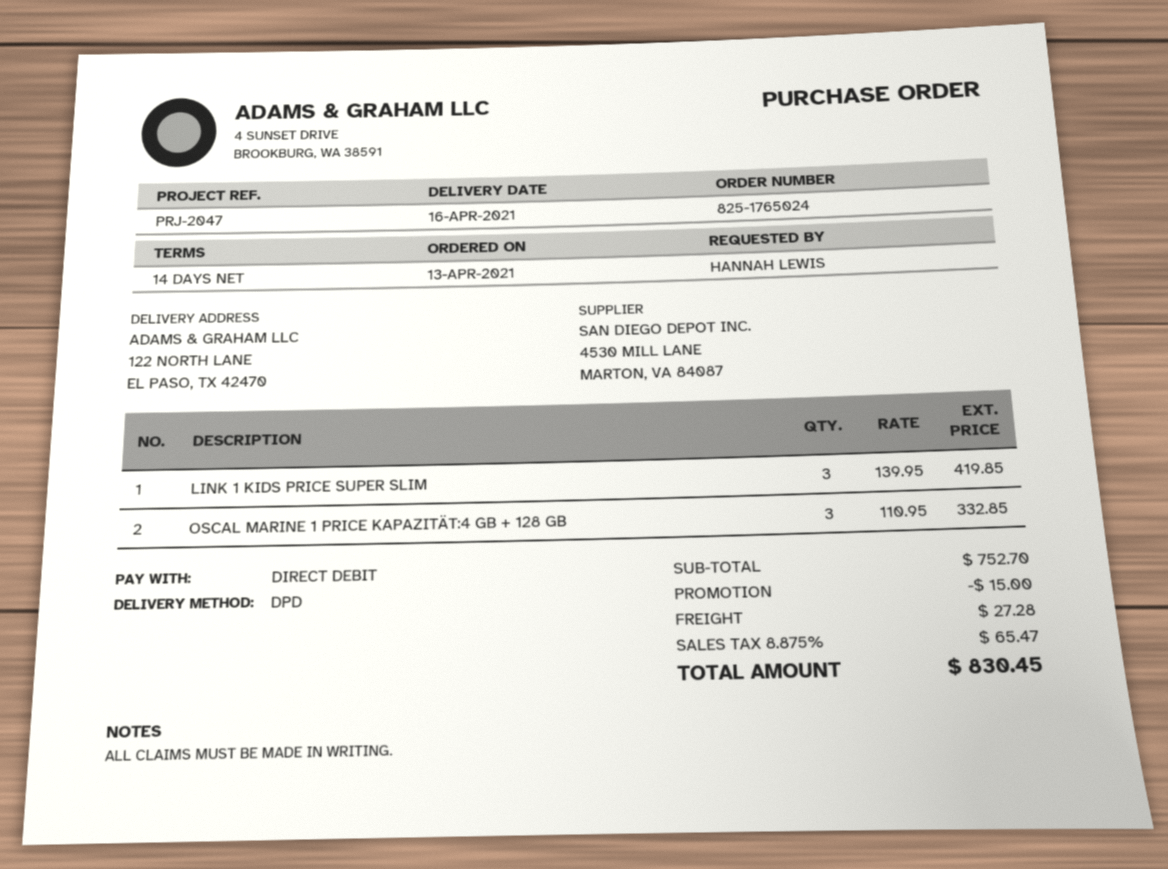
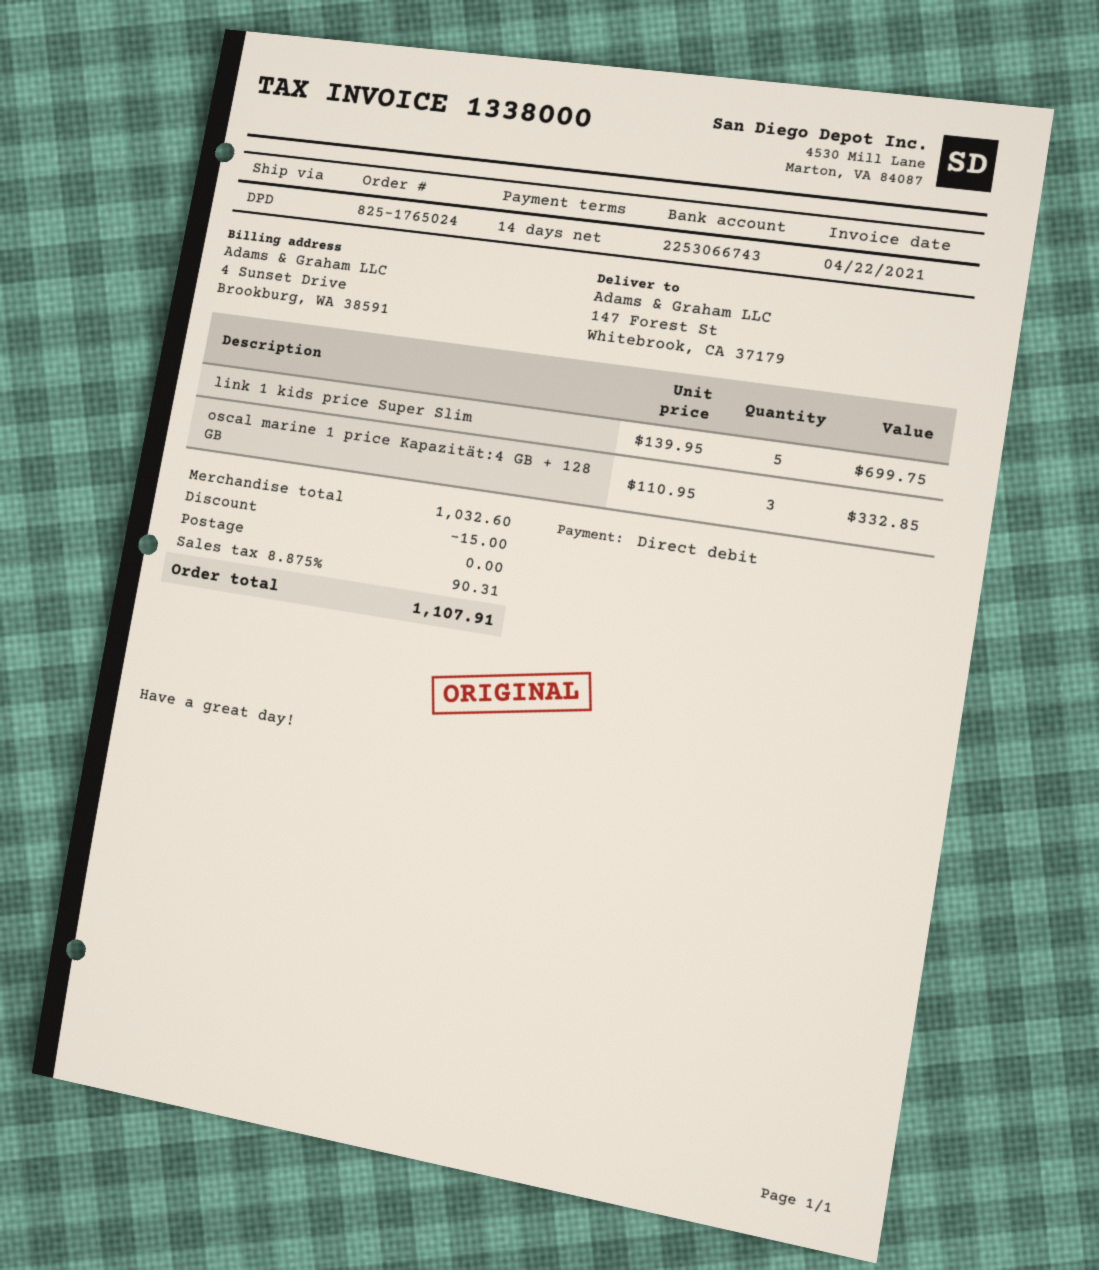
ship to: 122 NORTH LANE, EL PASO, TX 42470 -> 147 Forest St, Whitebrook, CA 37179
LINK 1 KIDS PRICE SUPER SLIM: 3 x 139.95 = 419.85 -> 5 x 139.95 = 699.75
subtotal: 752.70 -> 1032.60
shipping: 27.28 -> 0.00
tax: 8.875% = 65.47 -> 8.875% = 90.31
total: 830.45 -> 1107.91

